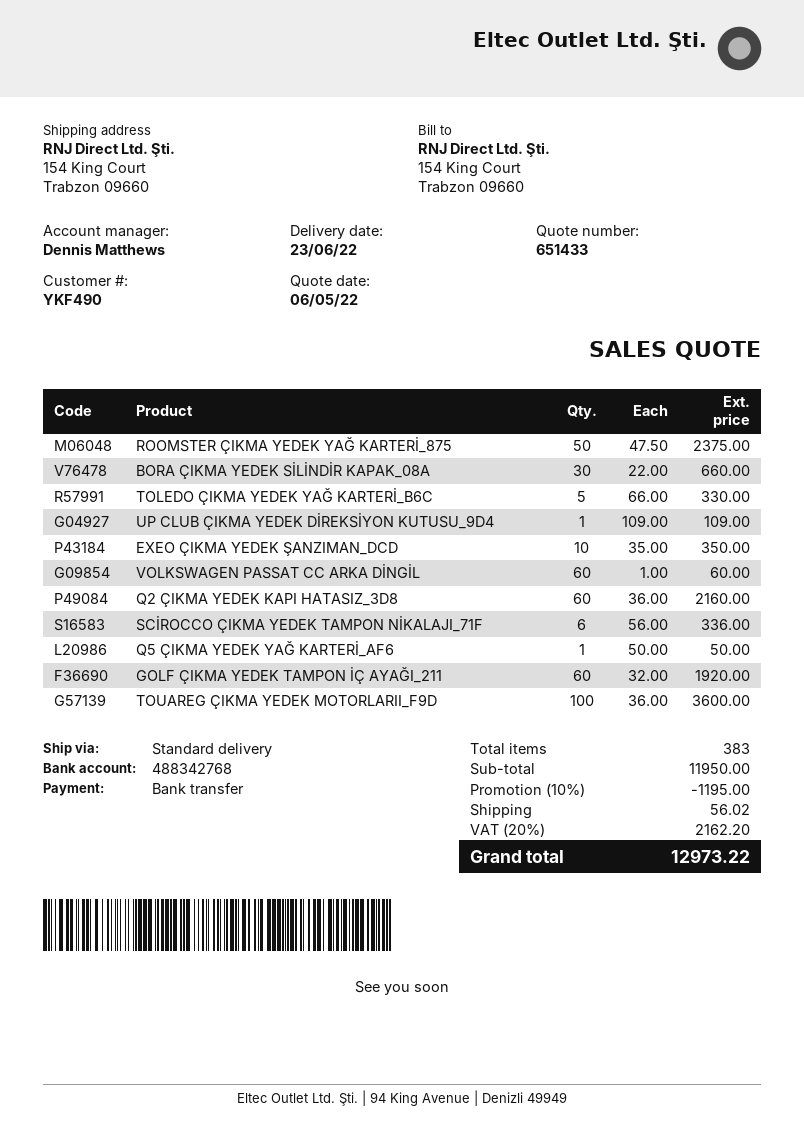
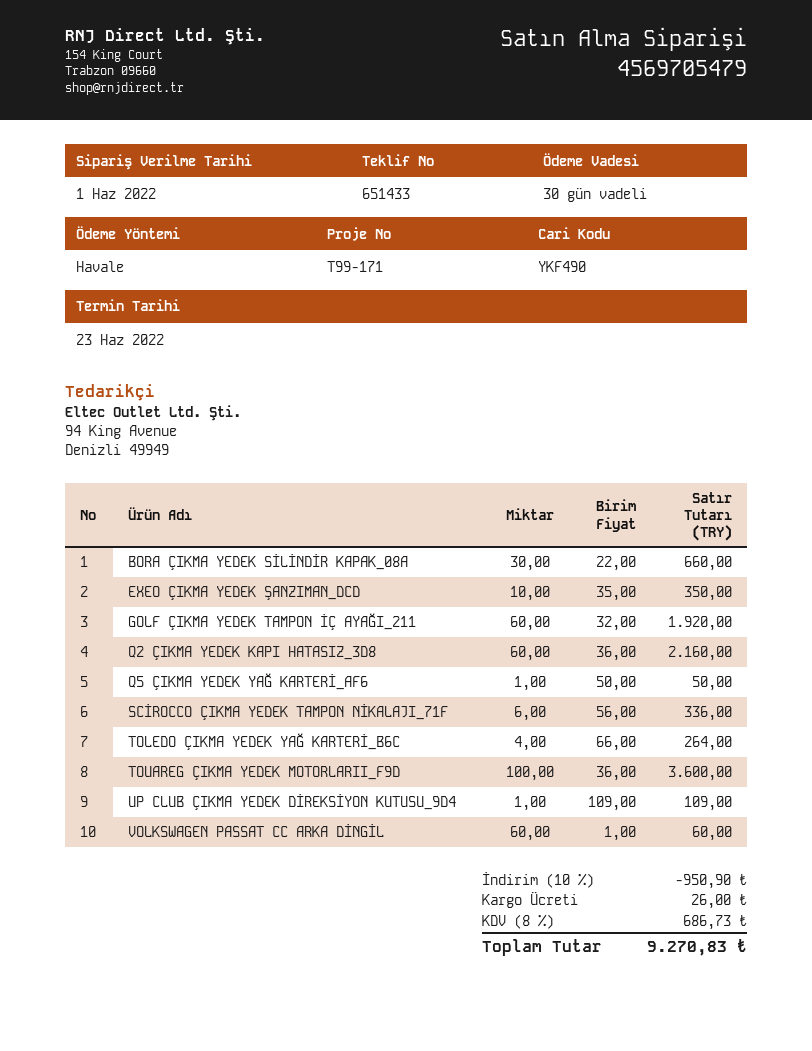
ROOMSTER ÇIKMA YEDEK YAĞ KARTERİ_875: 50 x 47.50 = 2375.00 -> none
TOLEDO ÇIKMA YEDEK YAĞ KARTERİ_B6C: 5 x 66.00 = 330.00 -> 4 x 66.00 = 264.00
discount: 10% = 1195.00 -> 10% = 950.90
shipping: 56.02 -> 26.00
tax: 20% = 2162.20 -> 8% = 686.73
total: 12973.22 -> 9270.83

